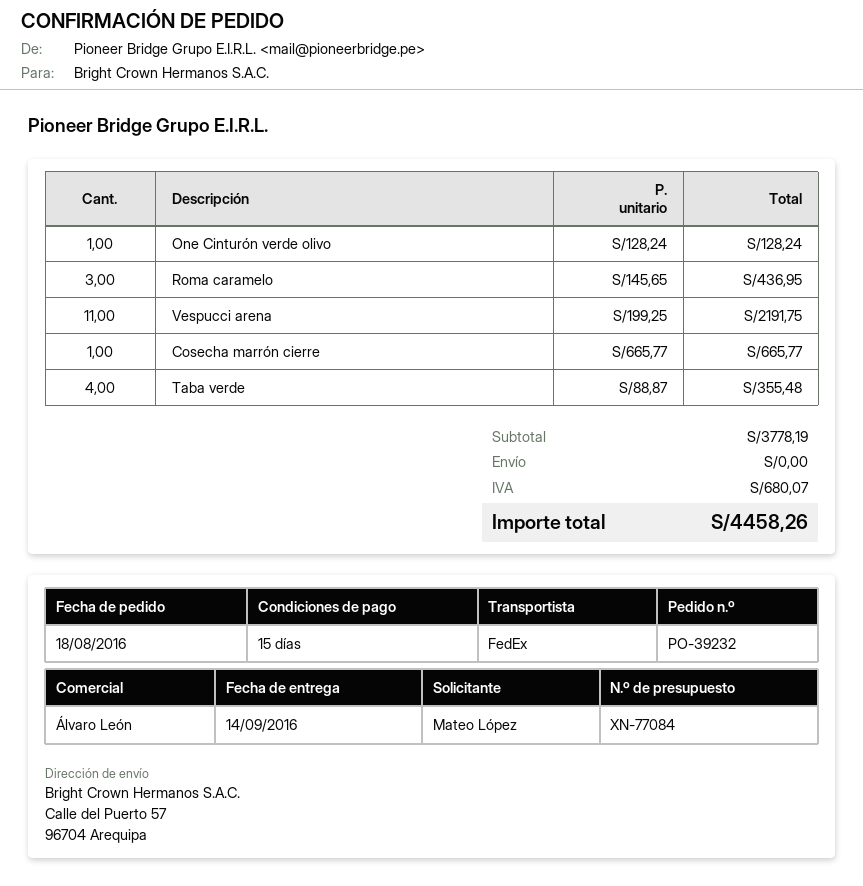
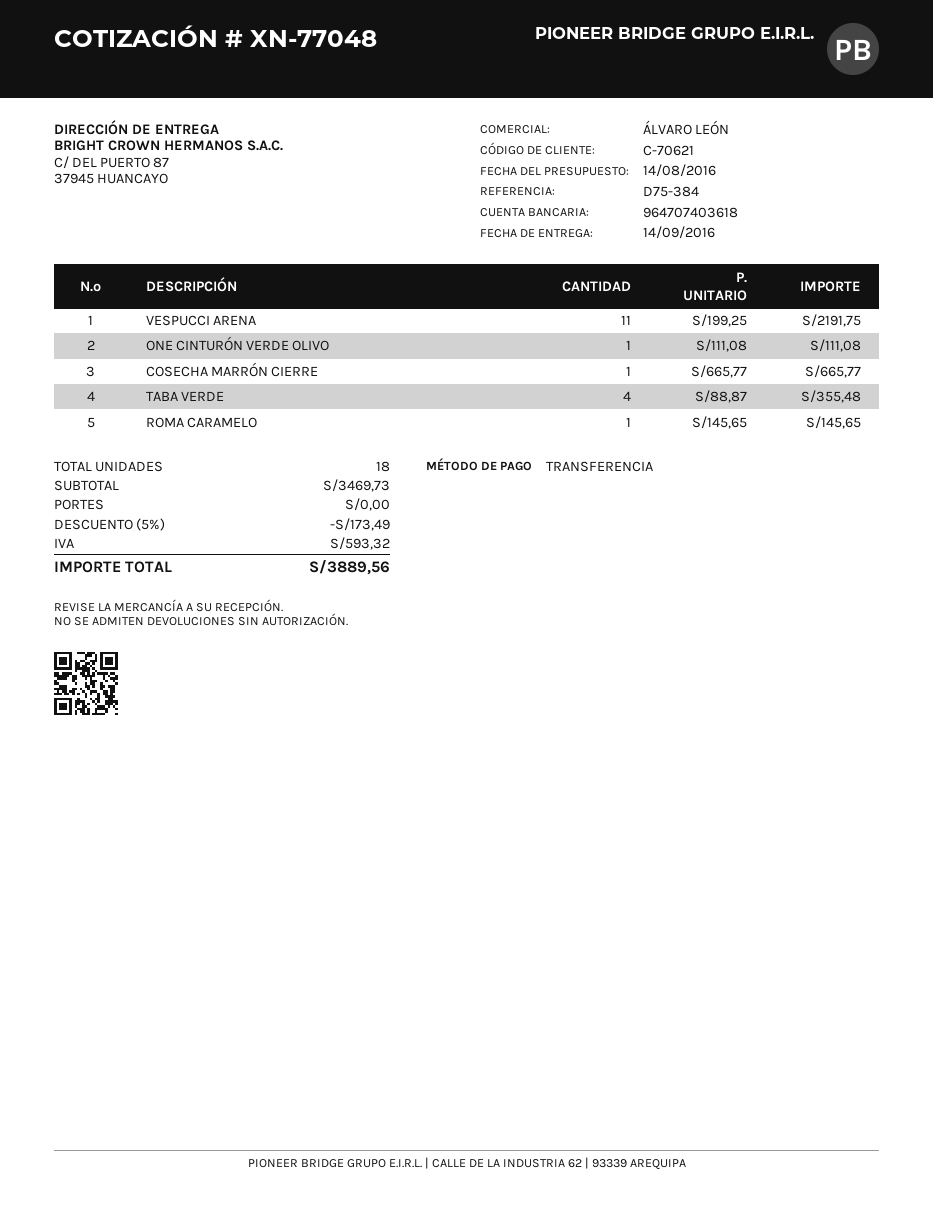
quote number: XN-77084 -> XN-77048
ship to: Calle del Puerto 57, 96704 Arequipa -> C/ DEL PUERTO 87, 37945 HUANCAYO
One Cinturón verde olivo: 1 x 128.24 = 128.24 -> 1 x 111.08 = 111.08
Roma caramelo: 3 x 145.65 = 436.95 -> 1 x 145.65 = 145.65
subtotal: 3778.19 -> 3469.73
discount: none -> 5% = 173.49
tax: 680.07 -> 593.32
total: 4458.26 -> 3889.56

